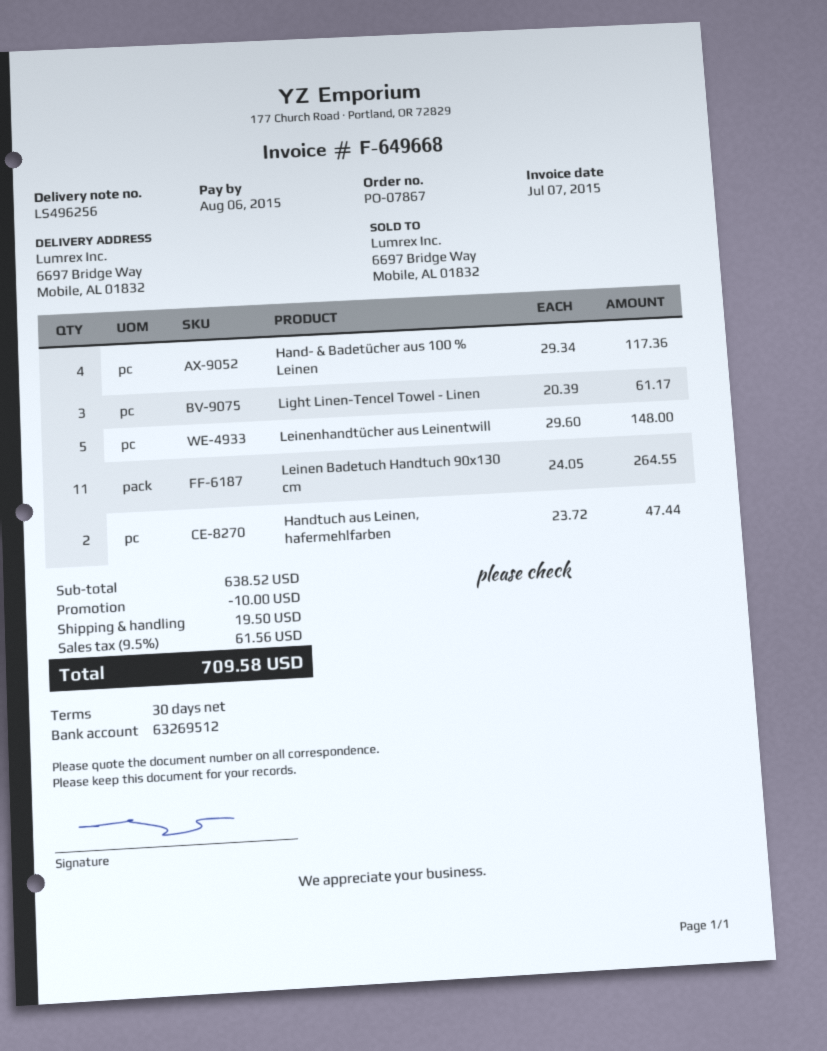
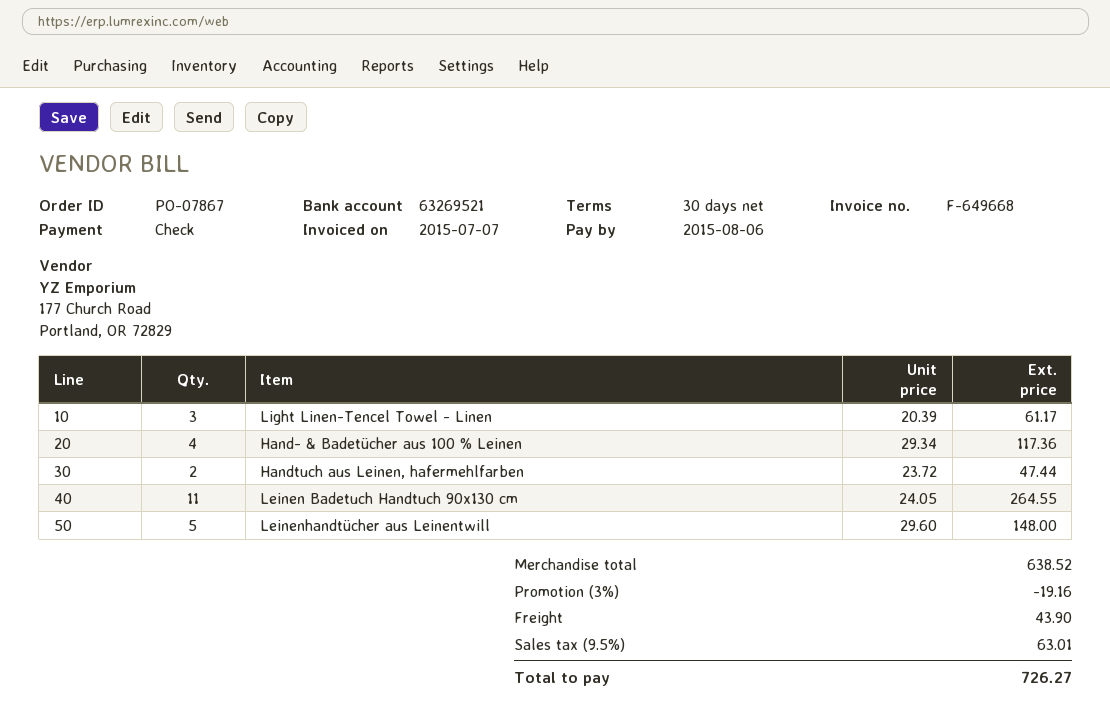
bank account: 63269512 -> 63269521
discount: 10.00 -> 19.16
shipping: 19.50 -> 43.90
tax: 9.5% = 61.56 -> 9.5% = 63.01
total: 709.58 -> 726.27

